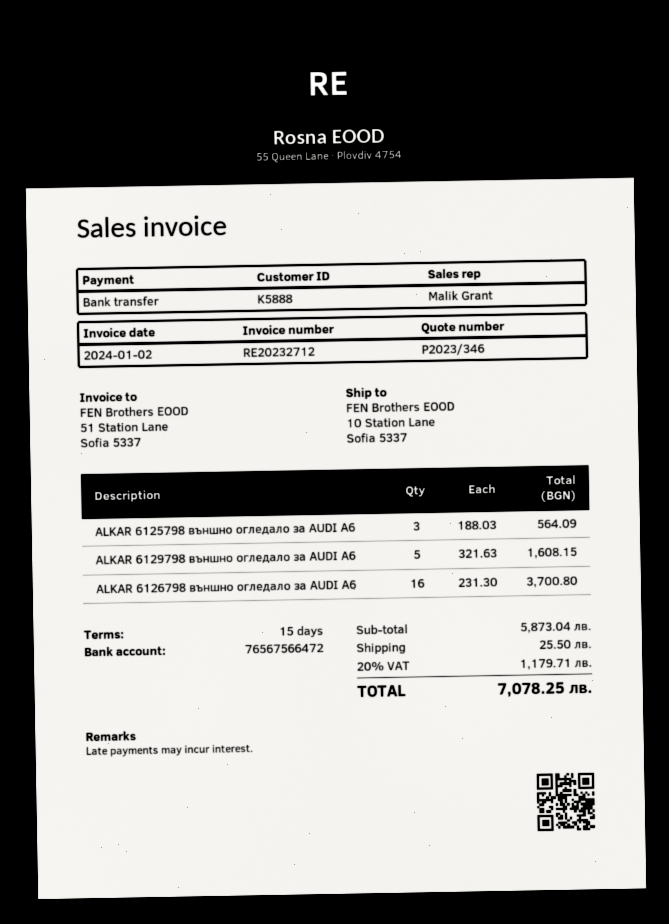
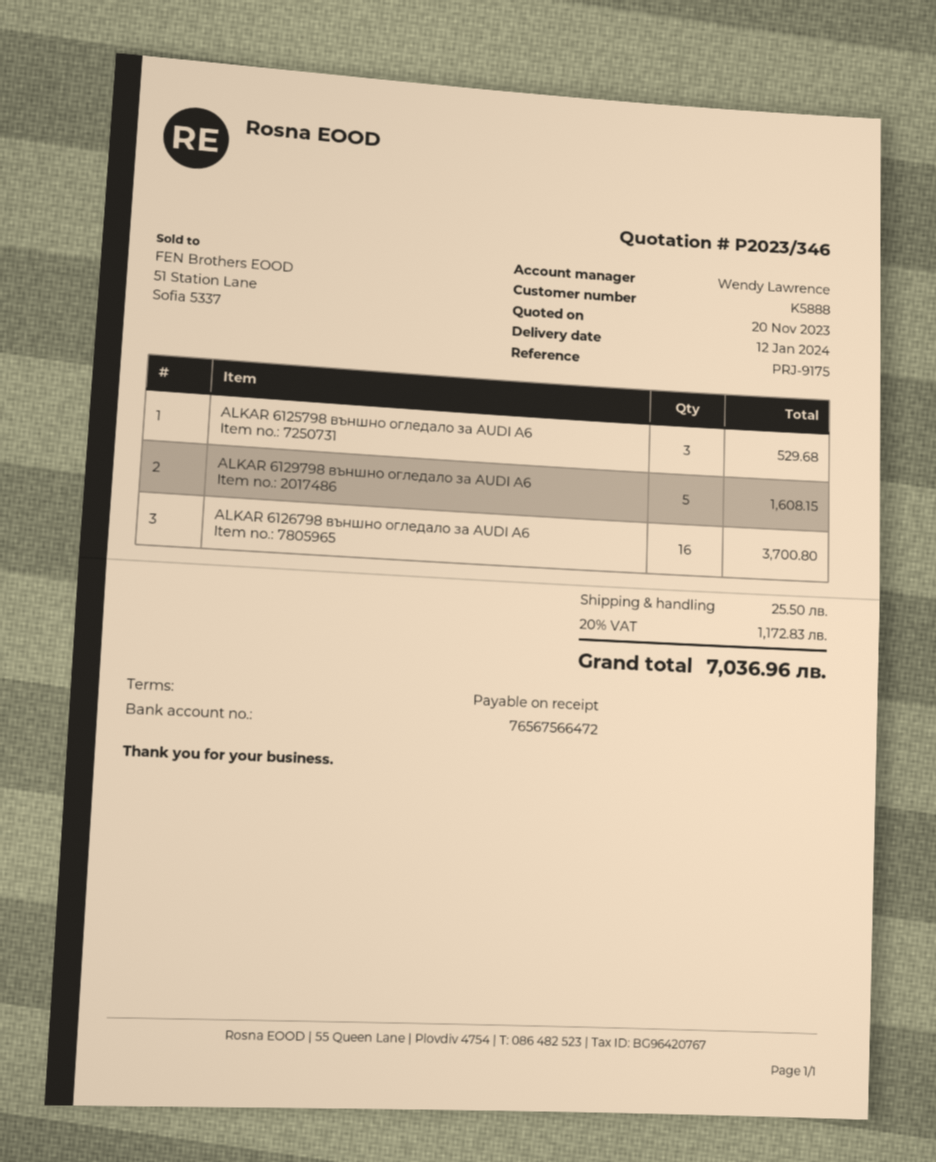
payment terms: 15 days -> on receipt
sales rep: Malik Grant -> Wendy Lawrence
ALKAR 6125798 външно огледало за AUDI A6: 3 for 564.09 -> 3 for 529.68
tax: 20% = 1179.71 -> 20% = 1172.83
total: 7078.25 -> 7036.96

